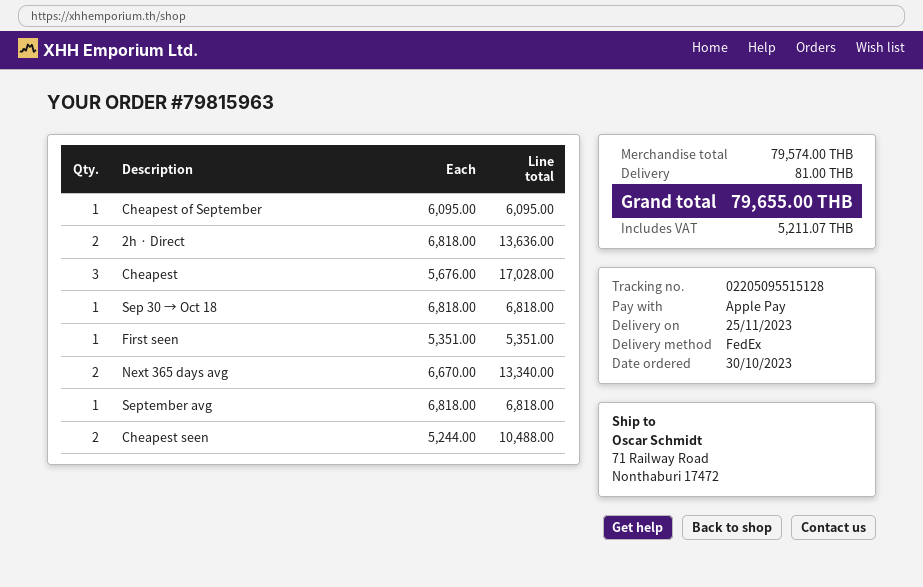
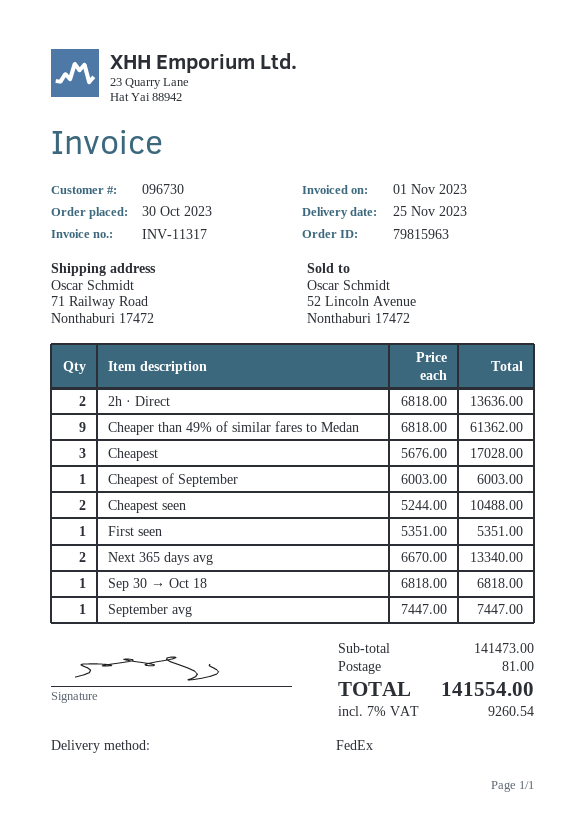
Cheapest of September: 1 x 6095.00 = 6095.00 -> 1 x 6003.00 = 6003.00
September avg: 1 x 6818.00 = 6818.00 -> 1 x 7447.00 = 7447.00
Cheaper than 49% of similar fares to Medan: none -> 9 x 6818.00 = 61362.00
subtotal: 79574.00 -> 141473.00
tax: 5211.07 -> 9260.54
total: 79655.00 -> 141554.00

